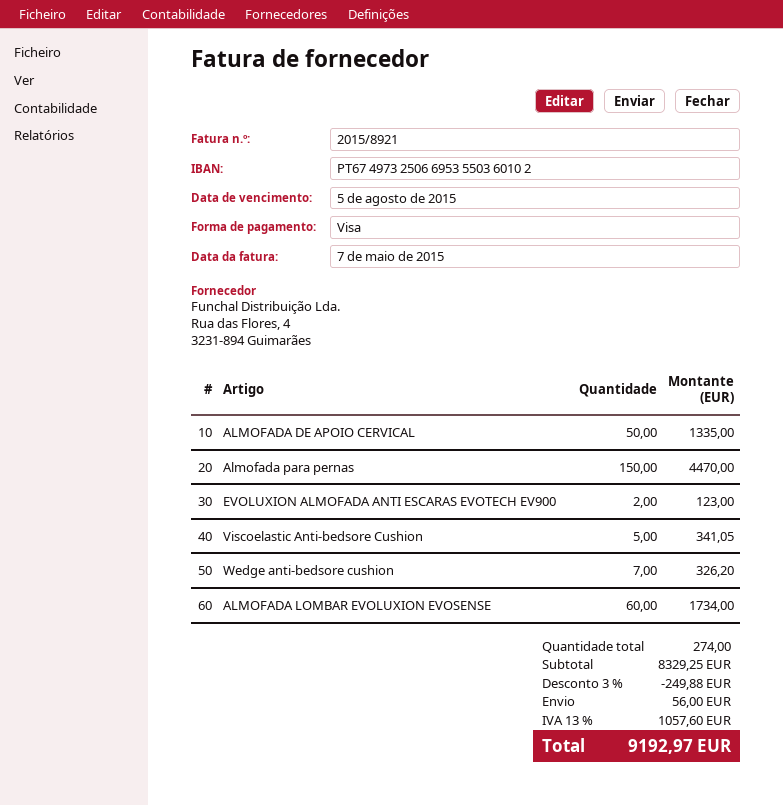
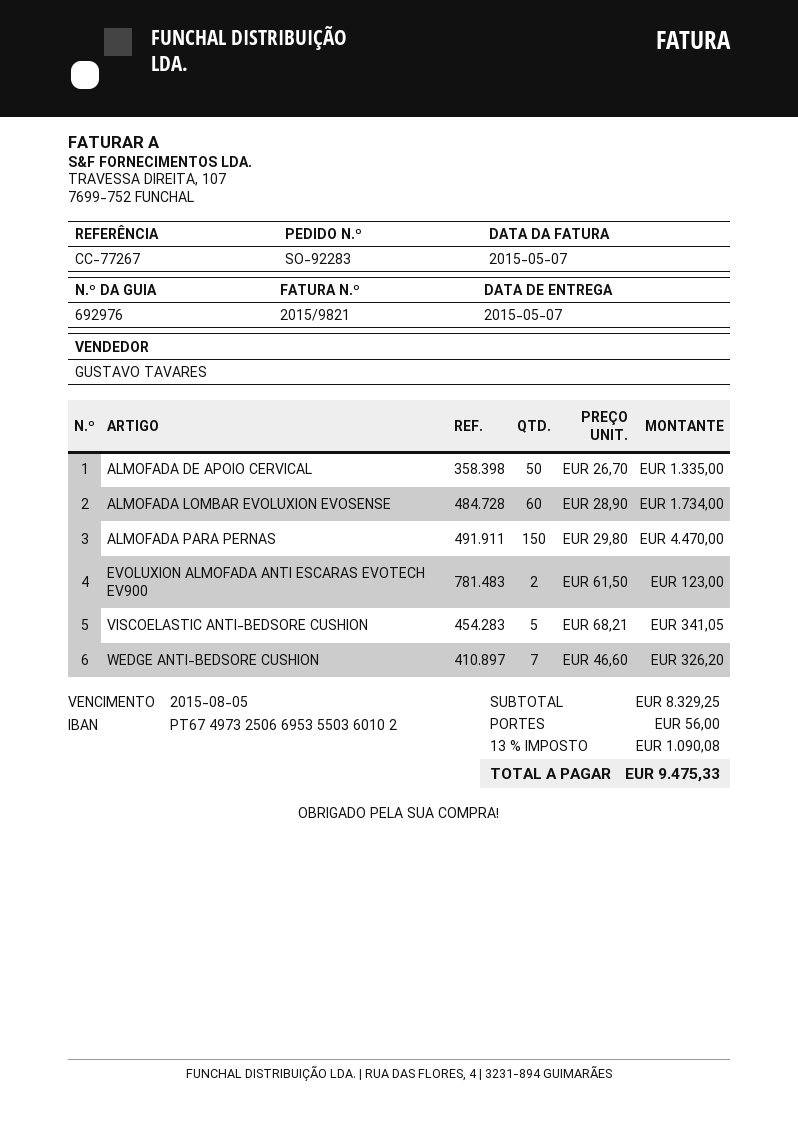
invoice number: 2015/8921 -> 2015/9821
discount: 3% = 249.88 -> none
tax: 13% = 1057.60 -> 13% = 1090.08
total: 9192.97 -> 9475.33

